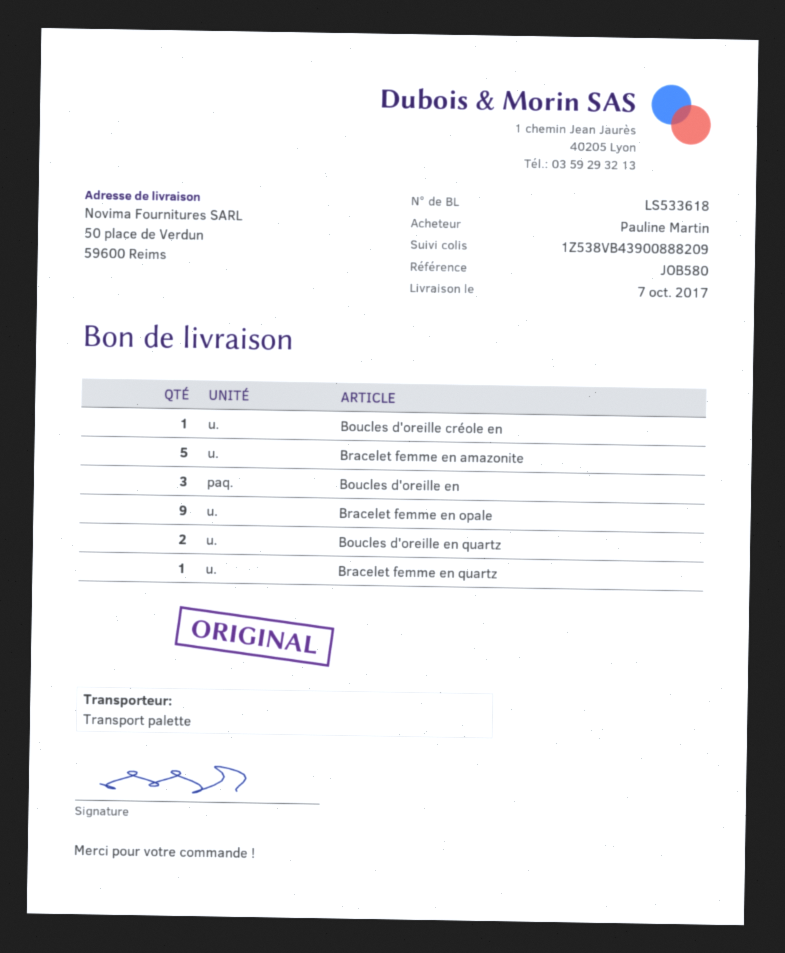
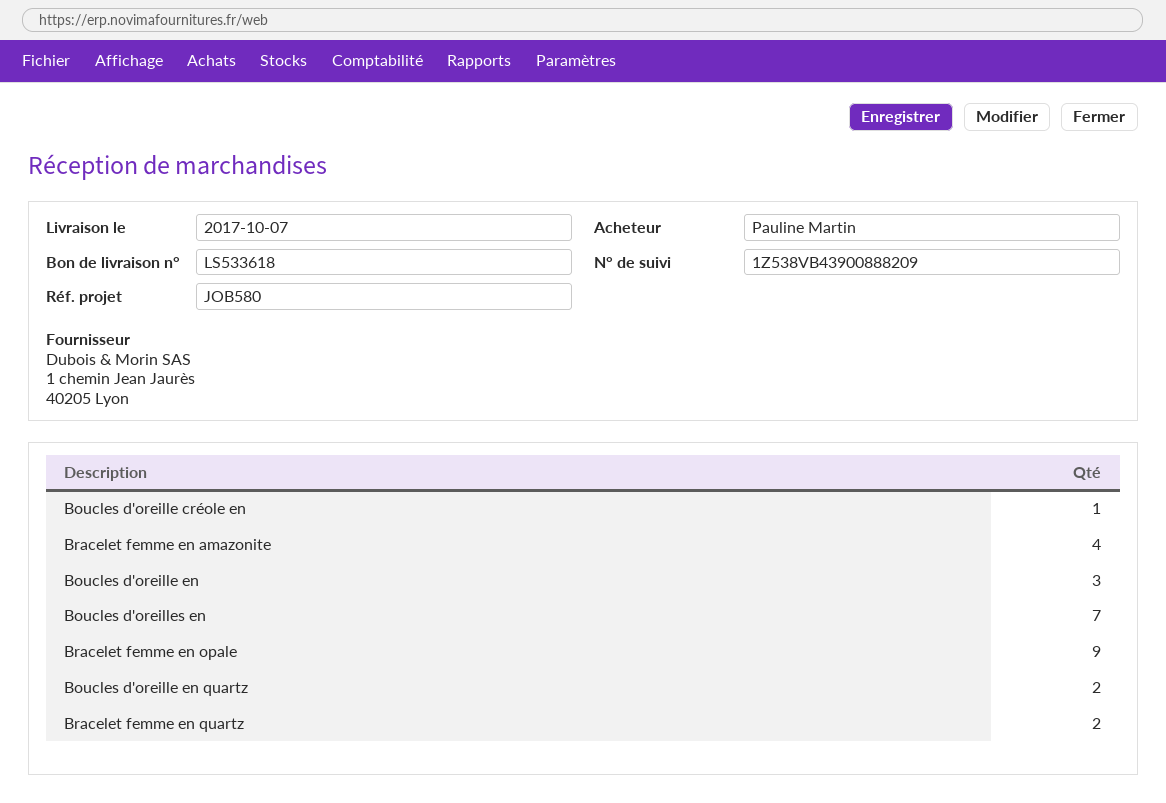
Bracelet femme en amazonite: 5 -> 4
Bracelet femme en quartz: 1 -> 2
Boucles d'oreilles en: none -> 7

